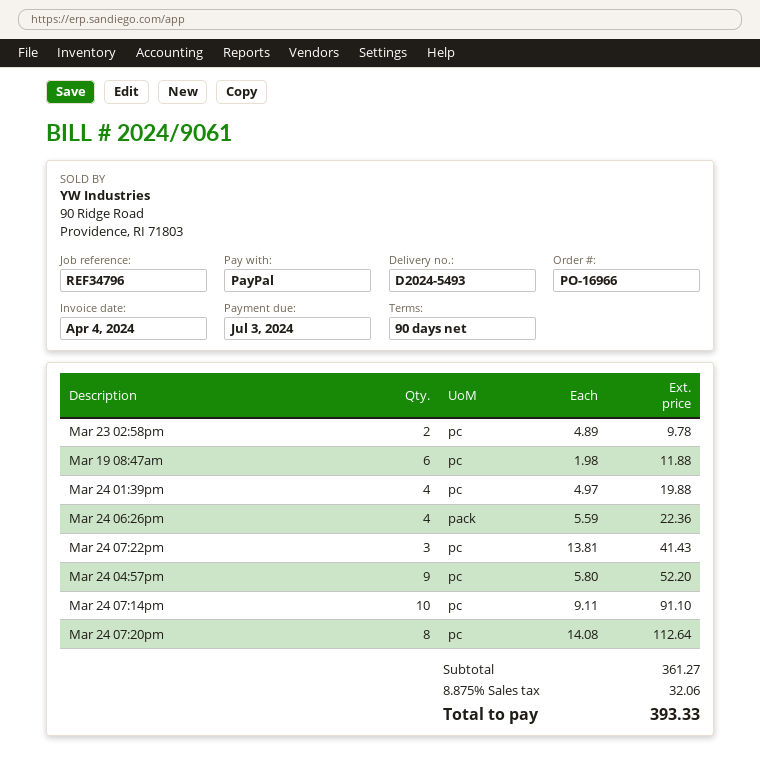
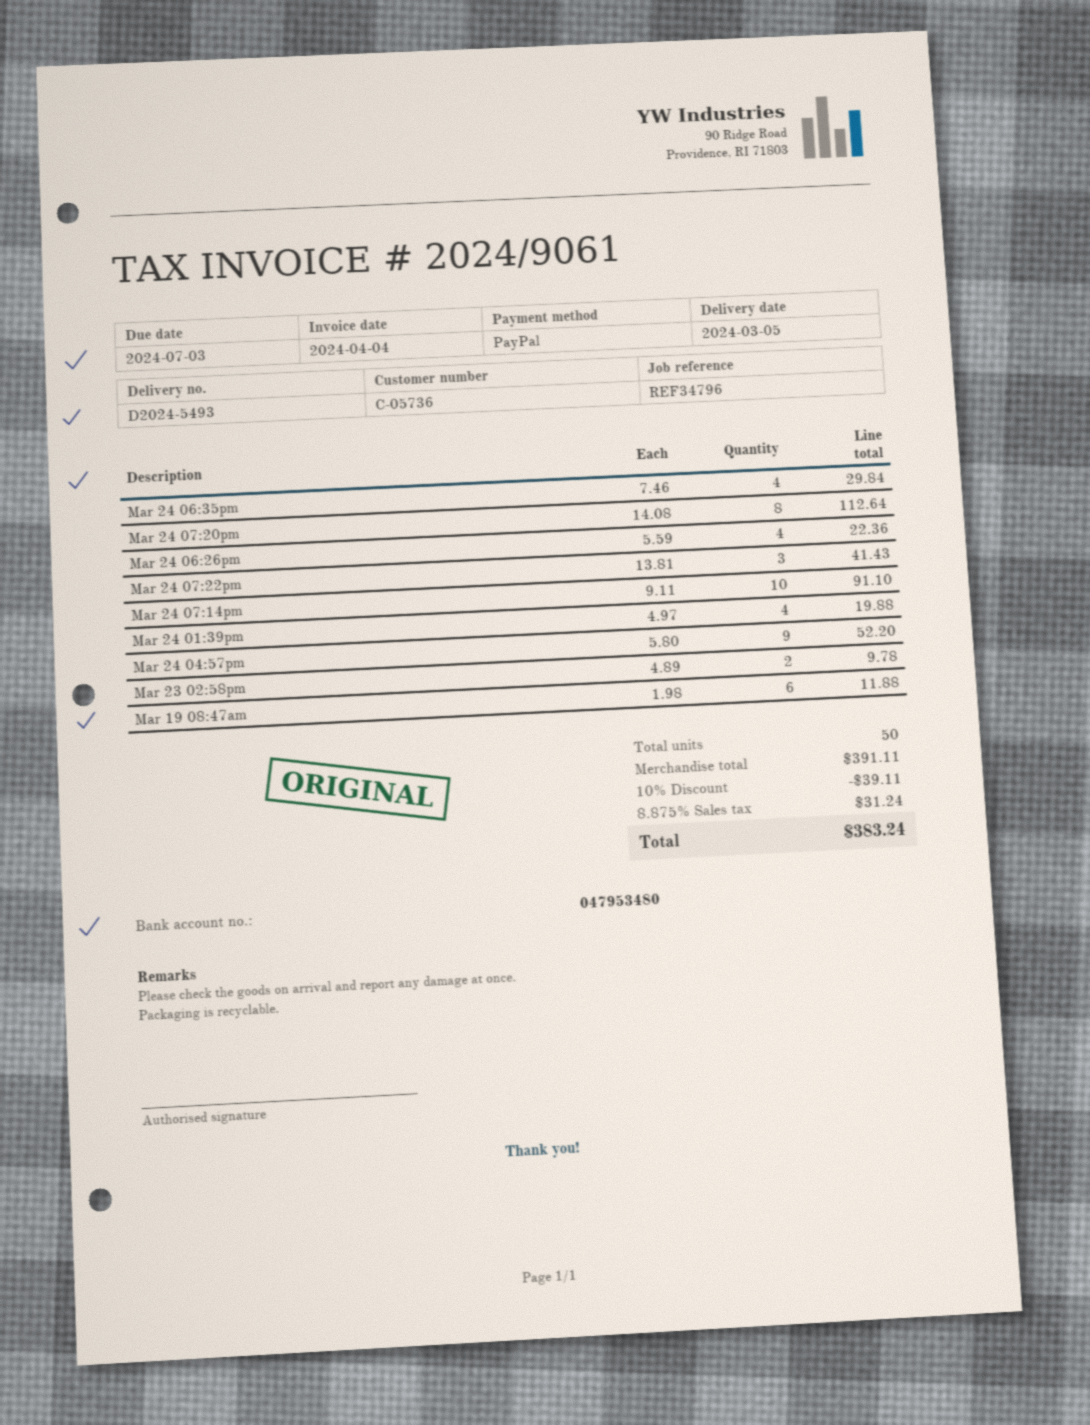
Mar 24 06:35pm: none -> 4 x 7.46 = 29.84
subtotal: 361.27 -> 391.11
discount: none -> 10% = 39.11
tax: 8.875% = 32.06 -> 8.875% = 31.24
total: 393.33 -> 383.24

